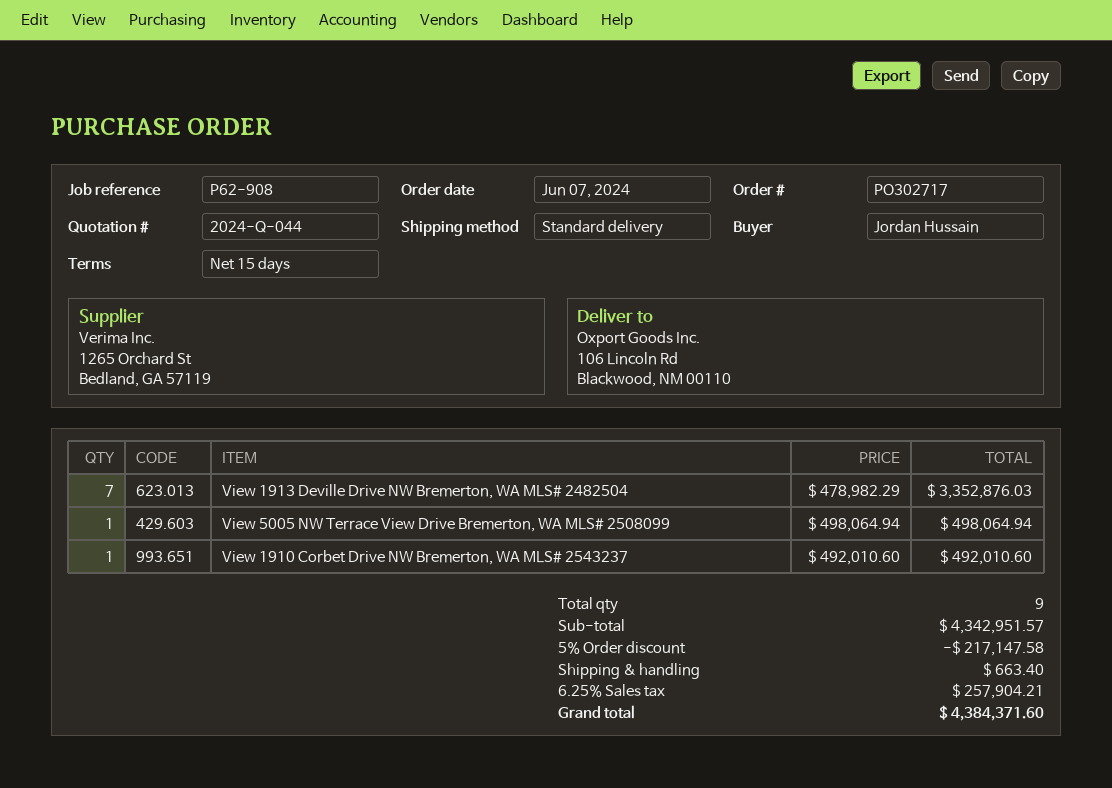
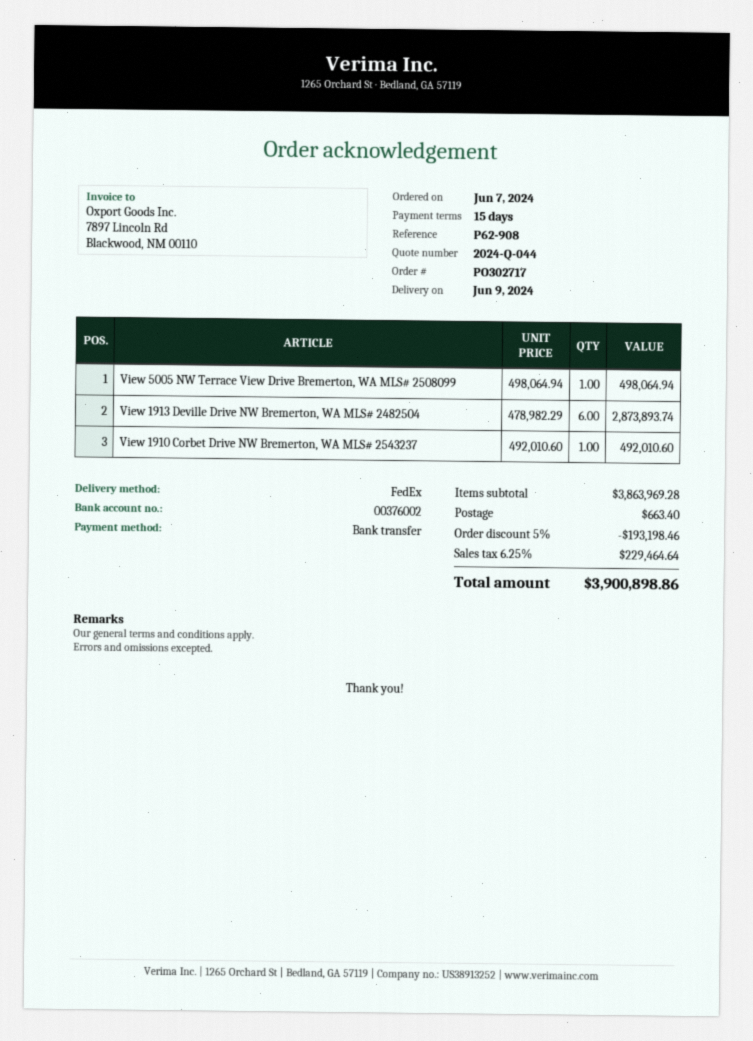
shipping method: standard -> FedEx
View 1913 Deville Drive NW Bremerton, WA MLS# 2482504: 7 x 478982.29 = 3352876.03 -> 6 x 478982.29 = 2873893.74
subtotal: 4342951.57 -> 3863969.28
discount: 5% = 217147.58 -> 5% = 193198.46
tax: 6.25% = 257904.21 -> 6.25% = 229464.64
total: 4384371.60 -> 3900898.86

